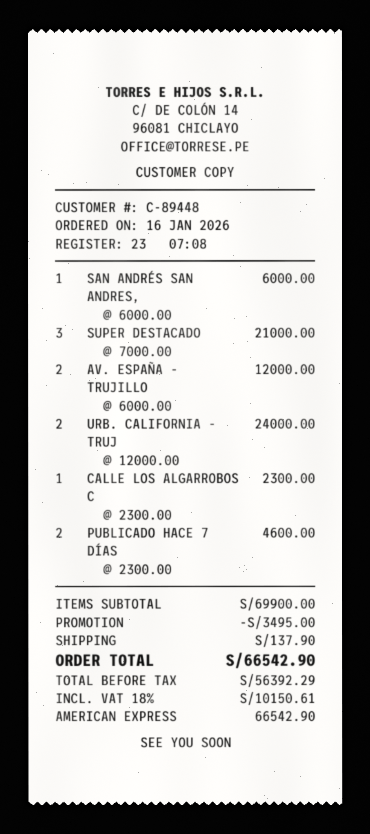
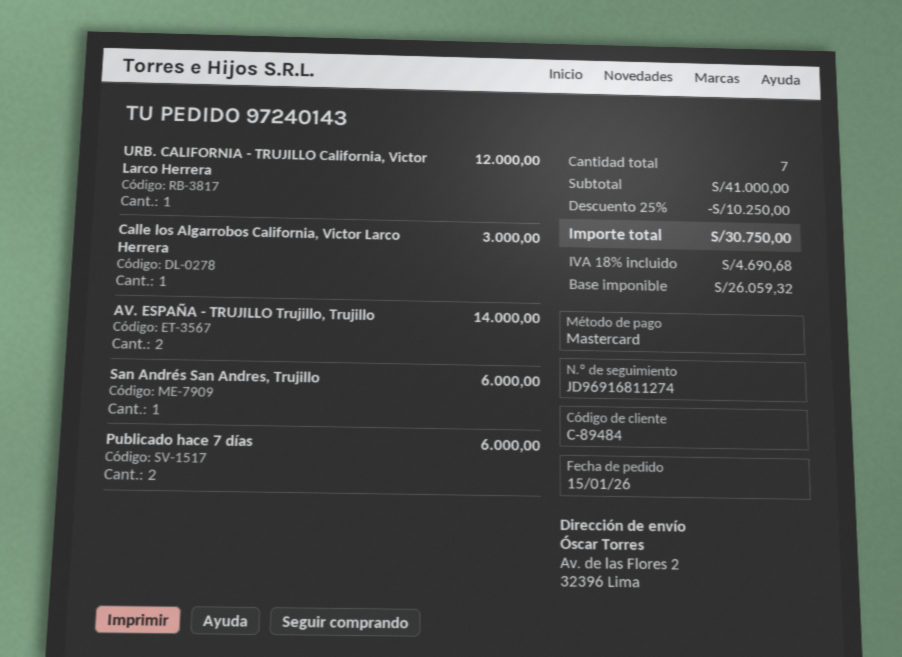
order date: 2026-01-16 -> 2026-01-15
customer number: C-89448 -> C-89484
payment method: American Express -> Mastercard
SUPER DESTACADO: 3 for 21000.00 -> none
AV. ESPAÑA - TRUJILLO: 2 for 12000.00 -> 2 for 14000.00
URB. CALIFORNIA - TRUJ: 2 for 24000.00 -> 1 for 12000.00
CALLE LOS ALGARROBOS C: 1 for 2300.00 -> 1 for 3000.00
PUBLICADO HACE 7 DÍAS: 2 for 4600.00 -> 2 for 6000.00
subtotal: 69900.00 -> 41000.00
discount: 3495.00 -> 10250.00
shipping: 137.90 -> none
net: 56392.29 -> 26059.32
tax: 18% = 10150.61 -> 18% = 4690.68
total: 66542.90 -> 30750.00

